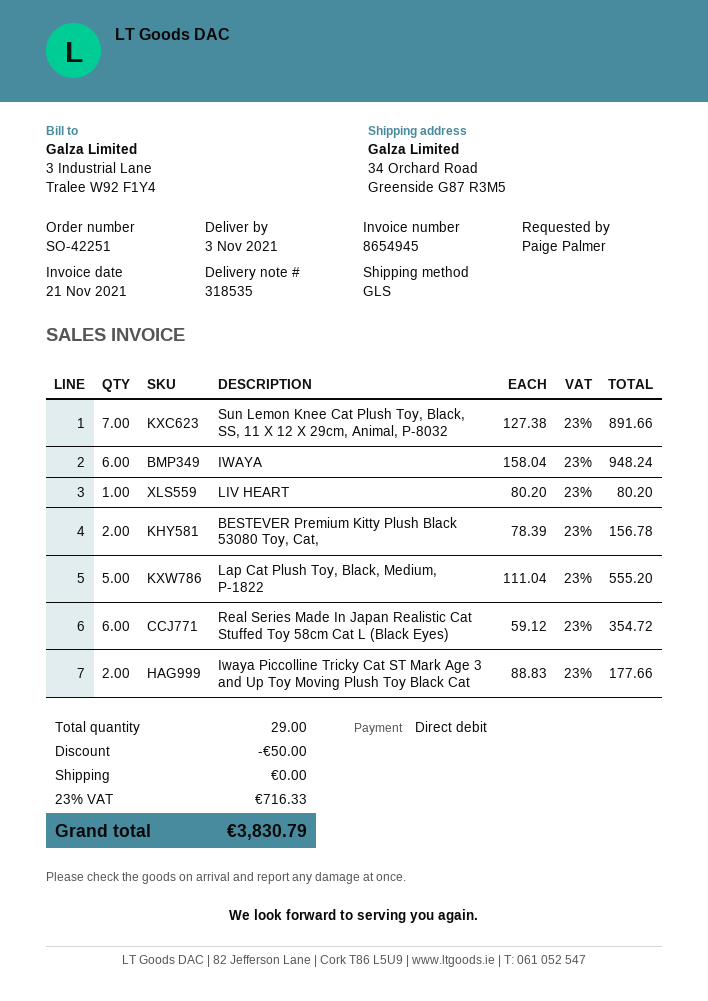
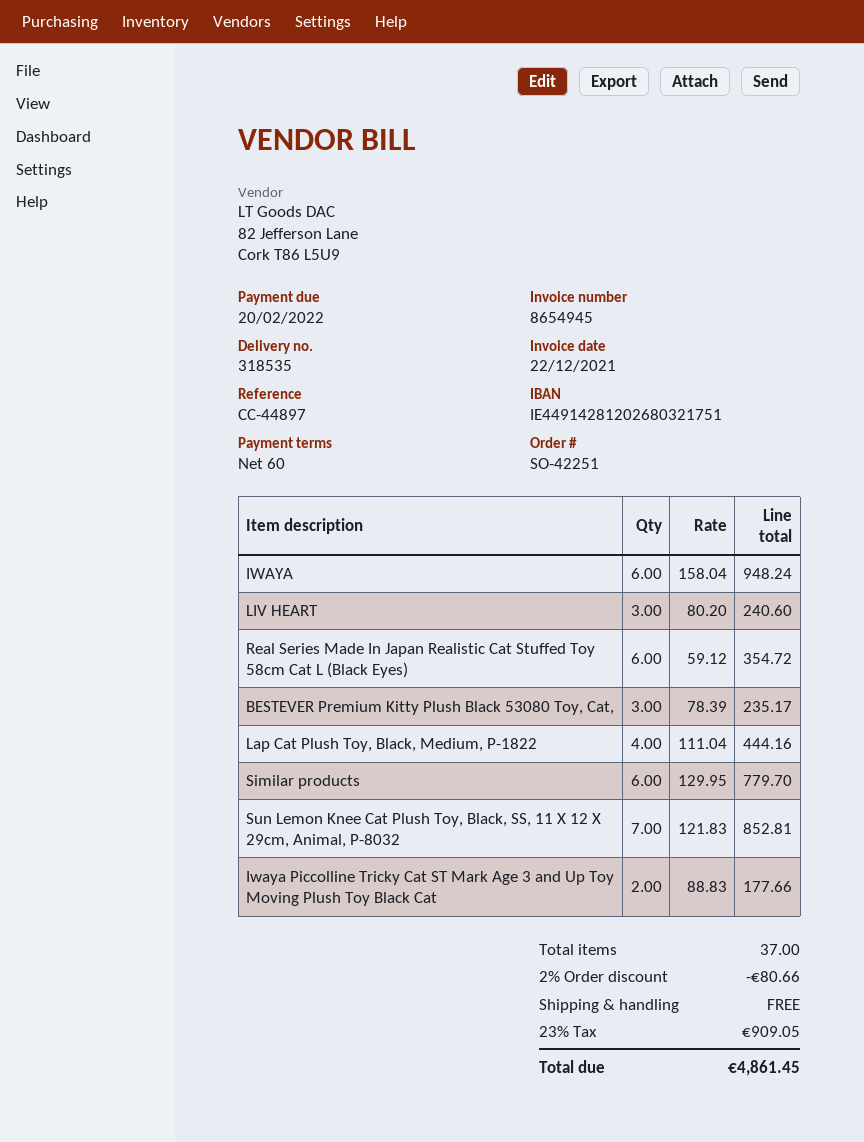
invoice date: 2021-11-21 -> 2021-12-22
Sun Lemon Knee Cat Plush Toy, Black, SS, 11 X 12 X 29cm, Animal, P-8032: 7 x 127.38 = 891.66 -> 7 x 121.83 = 852.81
LIV HEART: 1 x 80.20 = 80.20 -> 3 x 80.20 = 240.60
BESTEVER Premium Kitty Plush Black 53080 Toy, Cat,: 2 x 78.39 = 156.78 -> 3 x 78.39 = 235.17
Lap Cat Plush Toy, Black, Medium, P-1822: 5 x 111.04 = 555.20 -> 4 x 111.04 = 444.16
Similar products: none -> 6 x 129.95 = 779.70
total quantity: 29 -> 37
discount: 50.00 -> 80.66
tax: 23% = 716.33 -> 23% = 909.05
total: 3830.79 -> 4861.45

